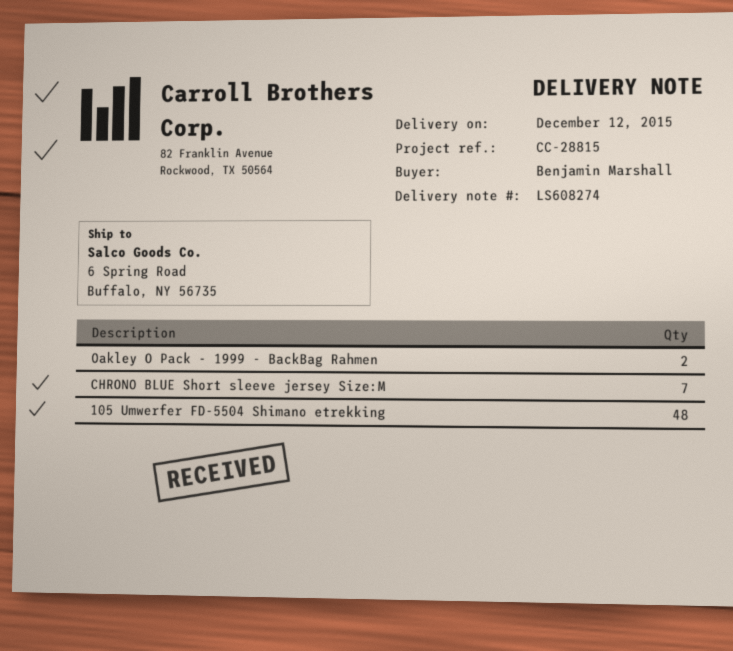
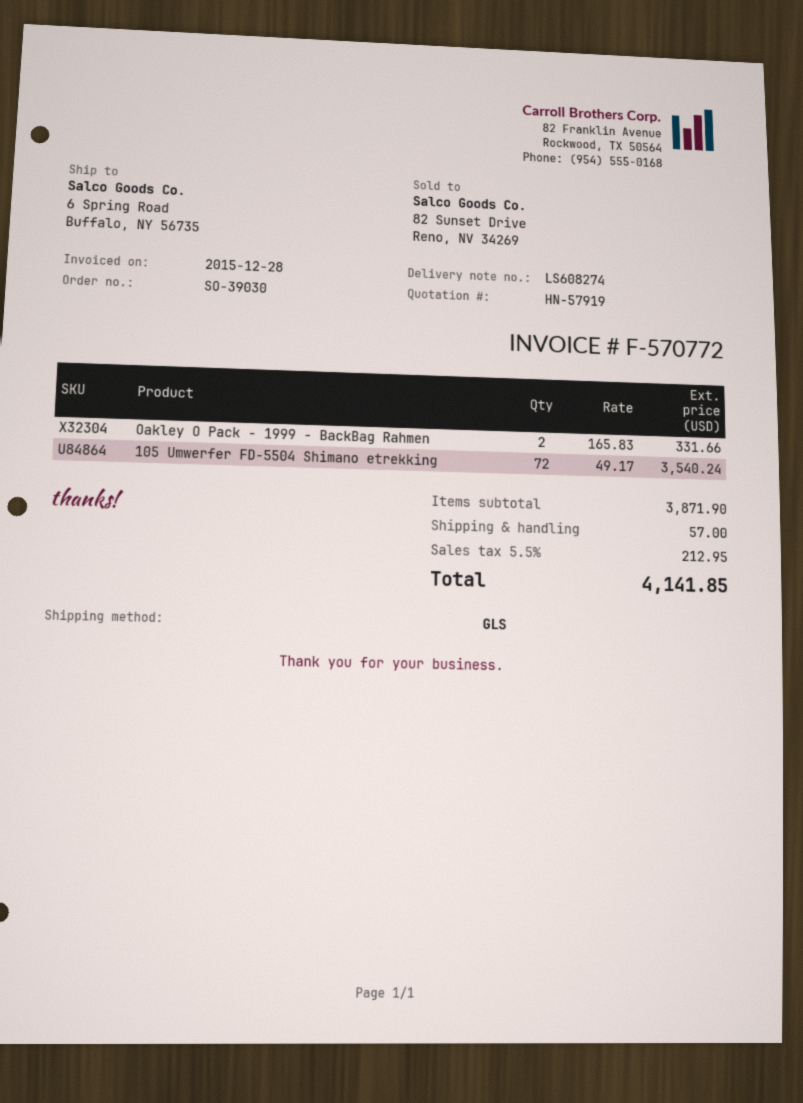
CHRONO BLUE Short sleeve jersey Size:M: 7 -> none
105 Umwerfer FD-5504 Shimano etrekking: 48 -> 72

